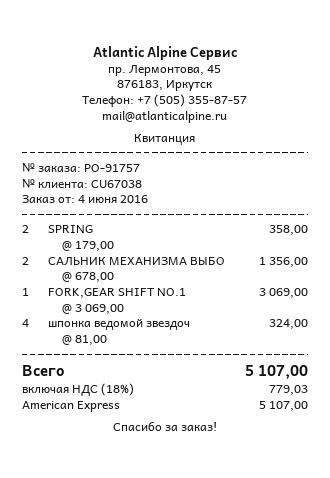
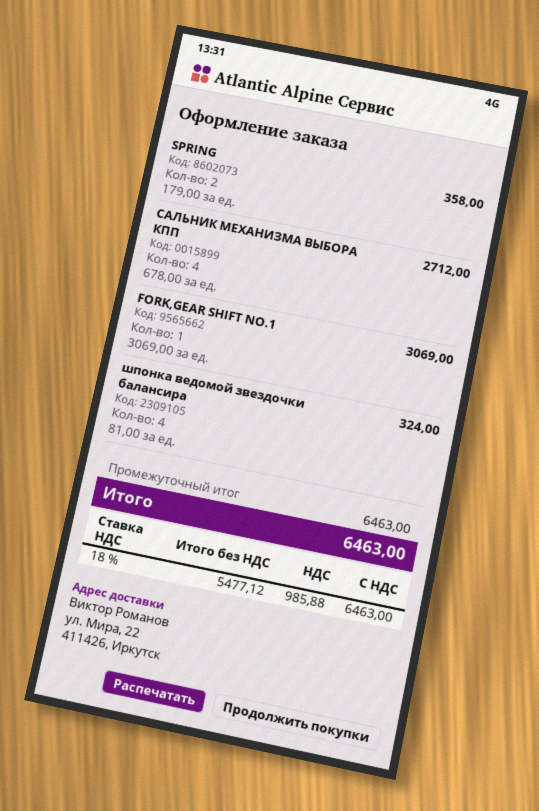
САЛЬНИК МЕХАНИЗМА ВЫБО: 2 x 678.00 = 1356.00 -> 4 x 678.00 = 2712.00
tax: 18% = 779.03 -> 18% = 985.88
total: 5107.00 -> 6463.00

